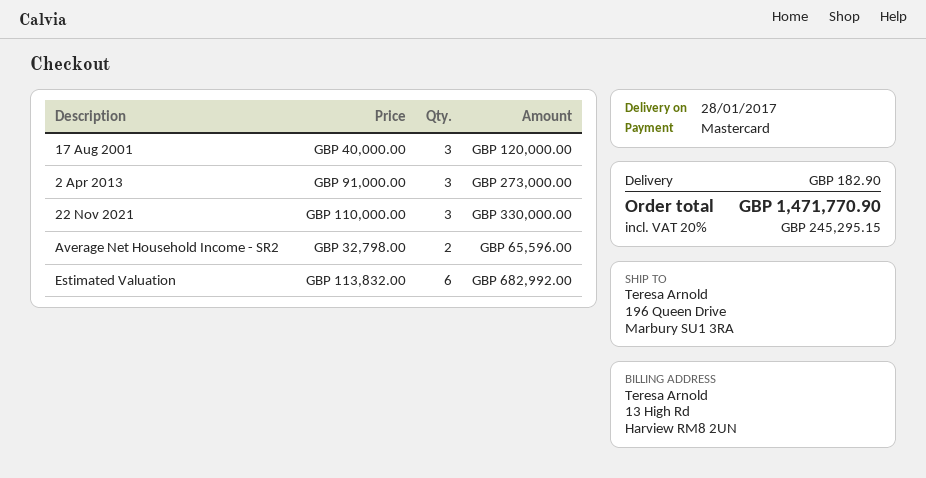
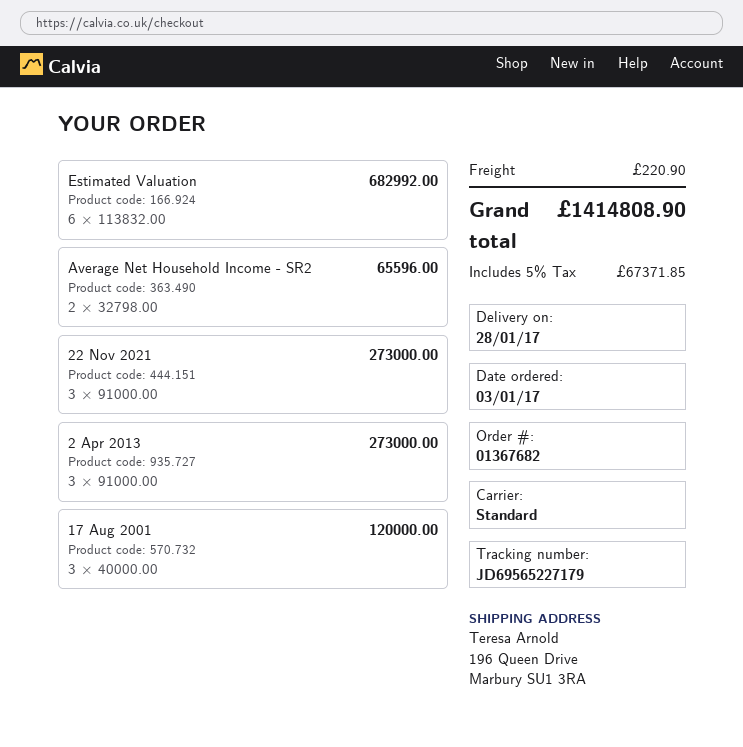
22 Nov 2021: 3 x 110000.00 = 330000.00 -> 3 x 91000.00 = 273000.00
shipping: 182.90 -> 220.90
tax: 20% = 245295.15 -> 5% = 67371.85
total: 1471770.90 -> 1414808.90

